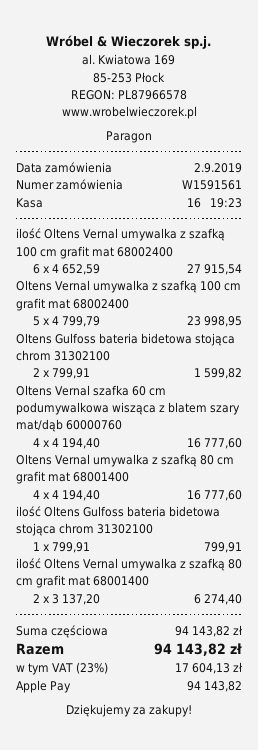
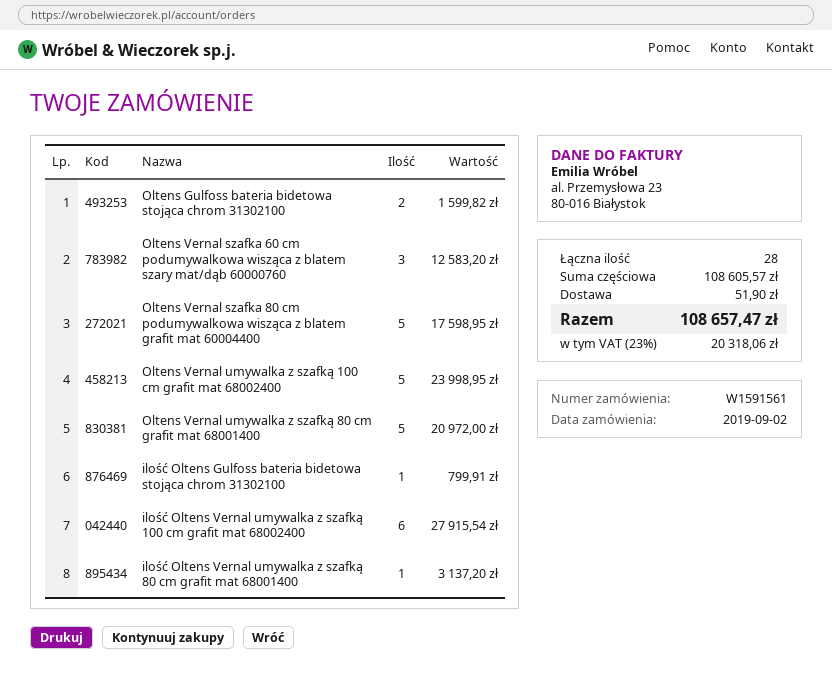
Oltens Vernal szafka 60 cm podumywalkowa wisząca z blatem szary mat/dąb 60000760: 4 for 16777.60 -> 3 for 12583.20
Oltens Vernal umywalka z szafką 80 cm grafit mat 68001400: 4 for 16777.60 -> 5 for 20972.00
ilość Oltens Vernal umywalka z szafką 80 cm grafit mat 68001400: 2 for 6274.40 -> 1 for 3137.20
Oltens Vernal szafka 80 cm podumywalkowa wisząca z blatem grafit mat 60004400: none -> 5 for 17598.95
subtotal: 94143.82 -> 108605.57
shipping: none -> 51.90
tax: 23% = 17604.13 -> 23% = 20318.06
total: 94143.82 -> 108657.47

